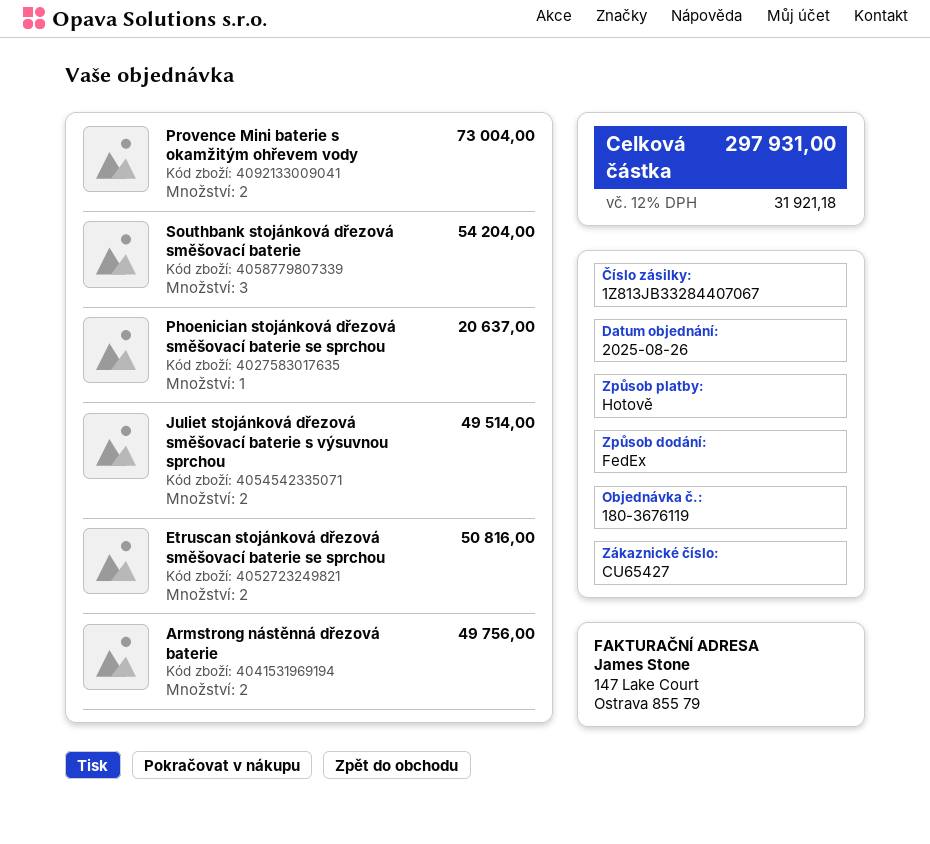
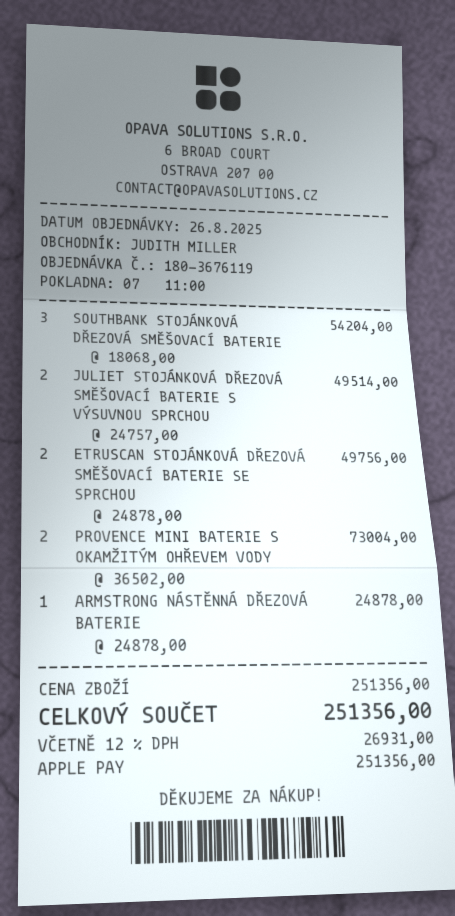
payment method: cash -> Apple Pay
Phoenician stojánková dřezová směšovací baterie se sprchou: 1 for 20637.00 -> none
Etruscan stojánková dřezová směšovací baterie se sprchou: 2 for 50816.00 -> 2 for 49756.00
Armstrong nástěnná dřezová baterie: 2 for 49756.00 -> 1 for 24878.00
tax: 12% = 31921.18 -> 12% = 26931.00
total: 297931.00 -> 251356.00

